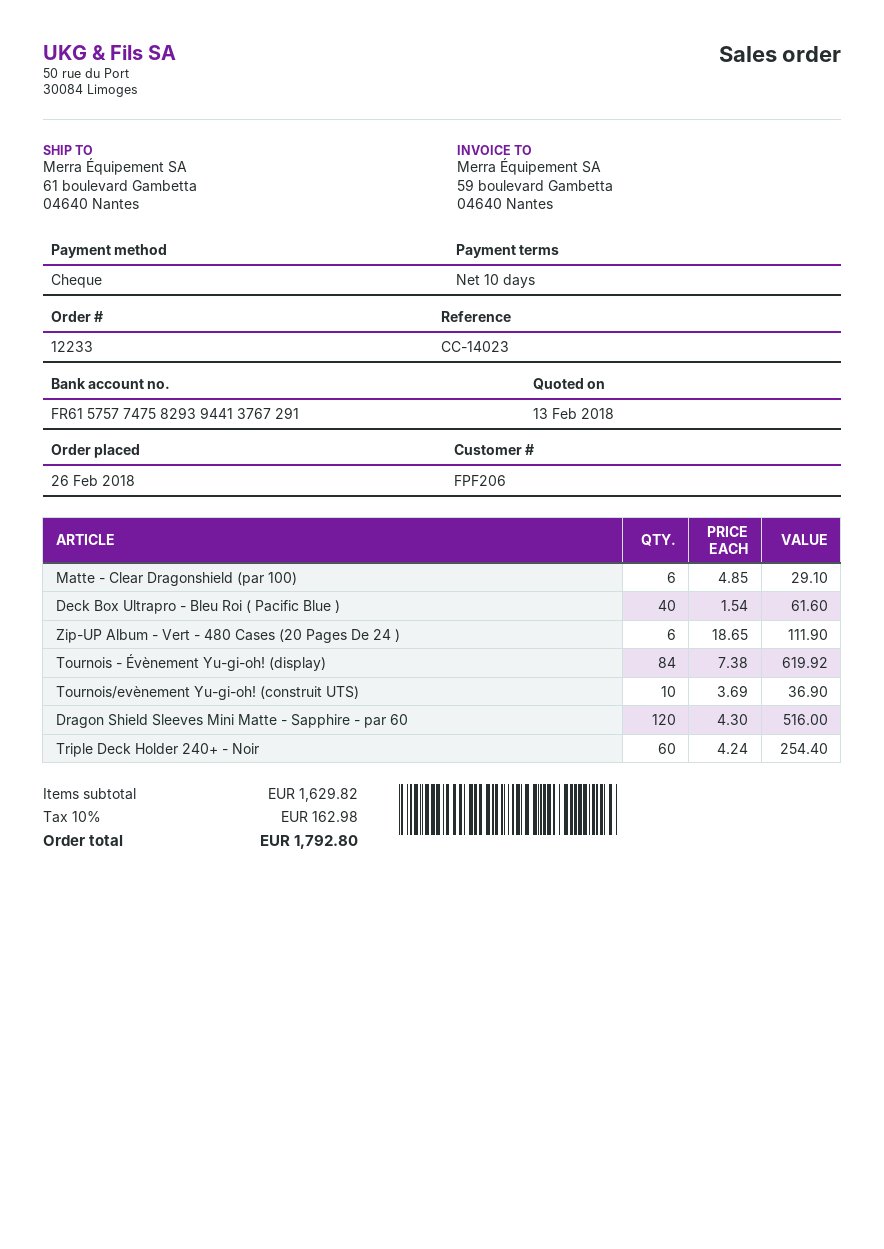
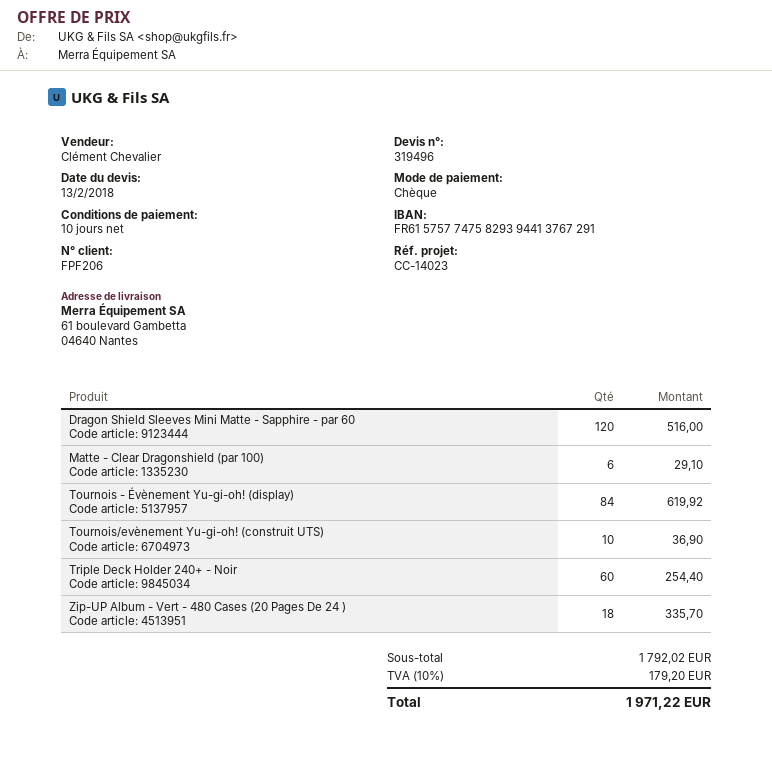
Deck Box Ultrapro - Bleu Roi ( Pacific Blue ): 40 for 61.60 -> none
Zip-UP Album - Vert - 480 Cases (20 Pages De 24 ): 6 for 111.90 -> 18 for 335.70
subtotal: 1629.82 -> 1792.02
tax: 10% = 162.98 -> 10% = 179.20
total: 1792.80 -> 1971.22

